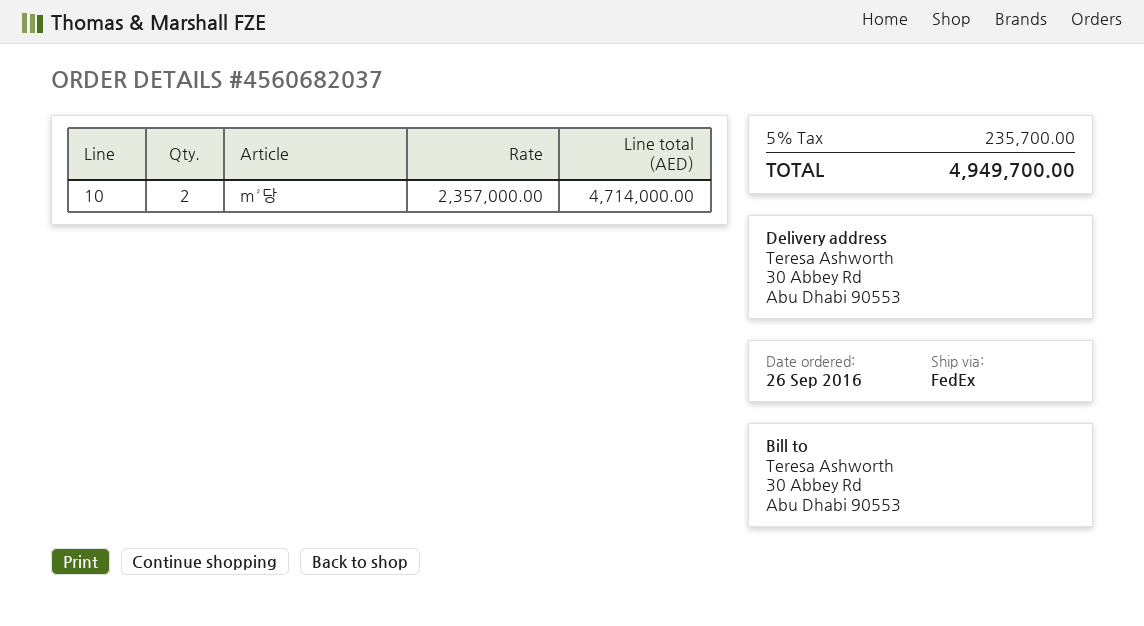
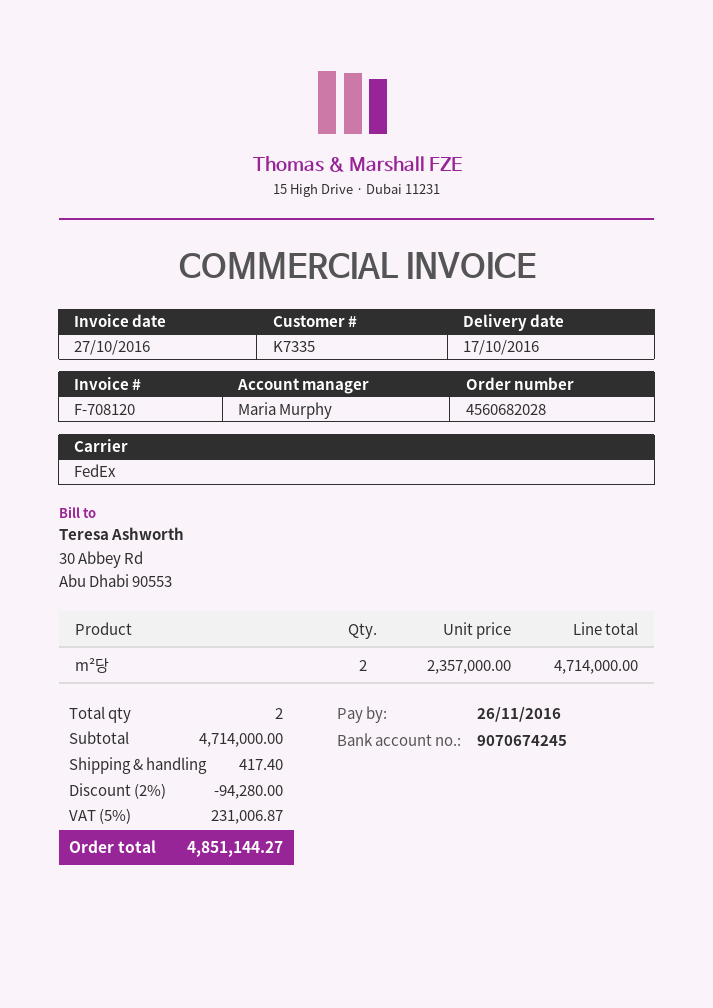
order number: 4560682037 -> 4560682028
discount: none -> 2% = 94280.00
shipping: none -> 417.40
tax: 5% = 235700.00 -> 5% = 231006.87
total: 4949700.00 -> 4851144.27

